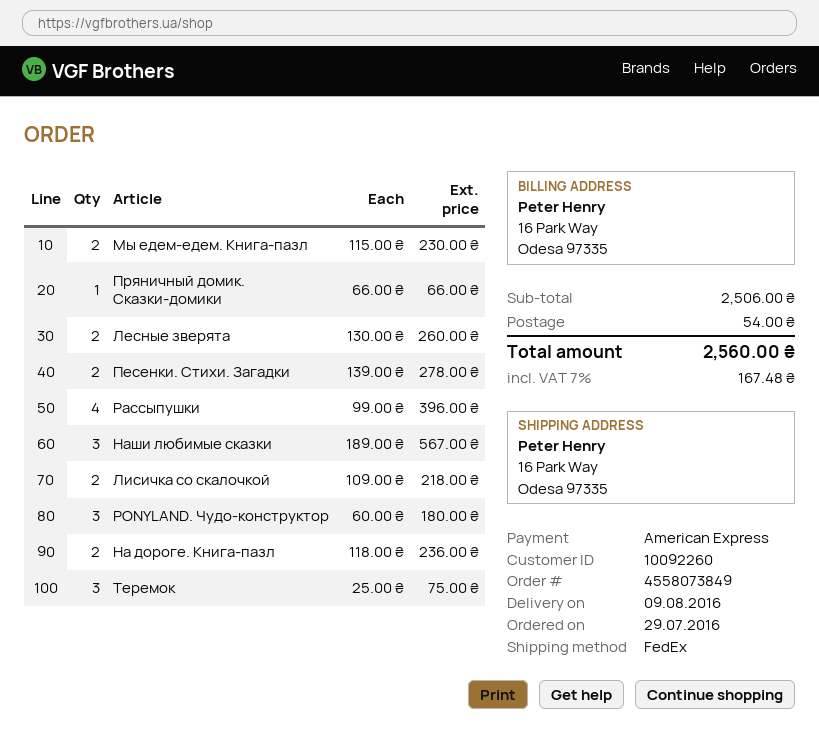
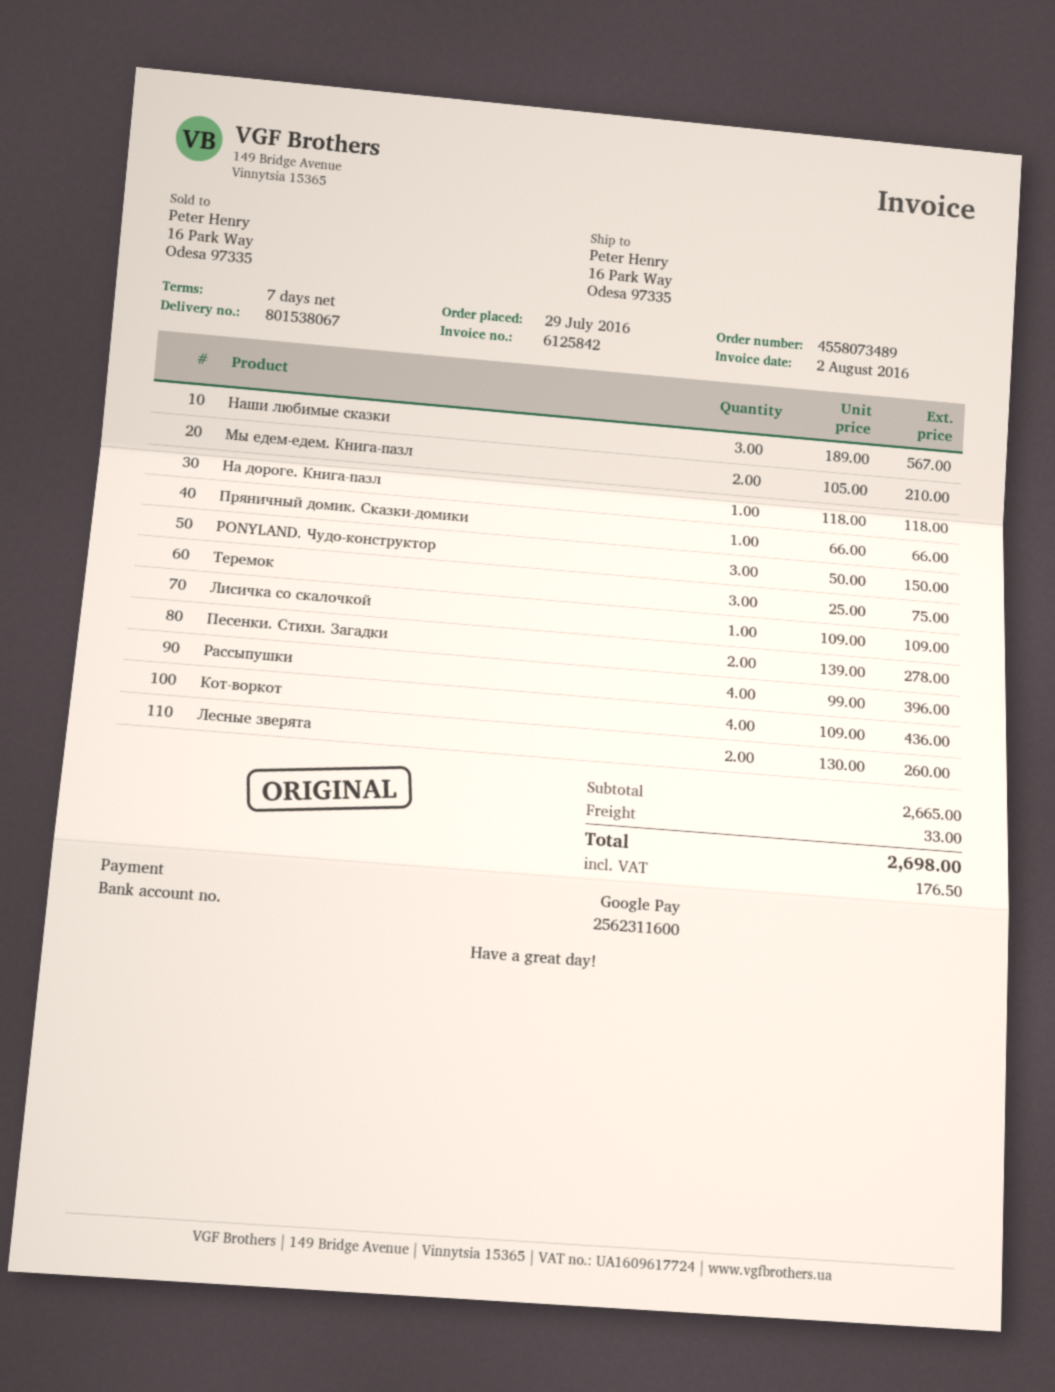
order number: 4558073849 -> 4558073489
payment method: American Express -> Google Pay
Мы едем-едем. Книга-пазл: 2 x 115.00 = 230.00 -> 2 x 105.00 = 210.00
Лисичка со скалочкой: 2 x 109.00 = 218.00 -> 1 x 109.00 = 109.00
PONYLAND. Чудо-конструктор: 3 x 60.00 = 180.00 -> 3 x 50.00 = 150.00
На дороге. Книга-пазл: 2 x 118.00 = 236.00 -> 1 x 118.00 = 118.00
Кот-воркот: none -> 4 x 109.00 = 436.00
subtotal: 2506.00 -> 2665.00
shipping: 54.00 -> 33.00
tax: 167.48 -> 176.50
total: 2560.00 -> 2698.00

